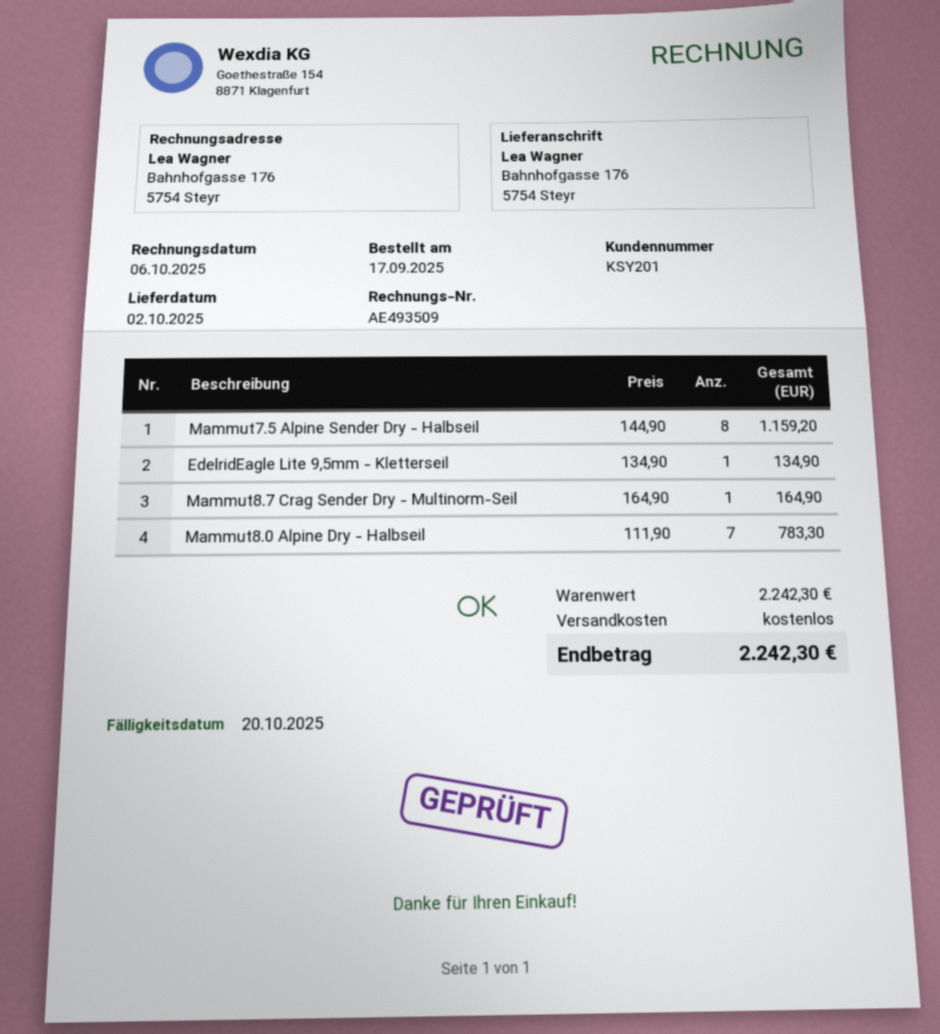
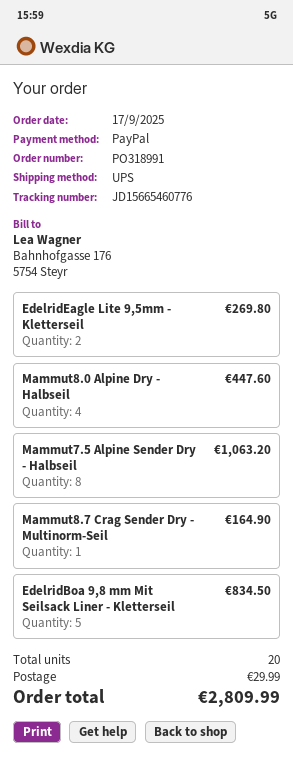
Mammut7.5 Alpine Sender Dry - Halbseil: 8 for 1159.20 -> 8 for 1063.20
EdelridEagle Lite 9,5mm - Kletterseil: 1 for 134.90 -> 2 for 269.80
Mammut8.0 Alpine Dry - Halbseil: 7 for 783.30 -> 4 for 447.60
EdelridBoa 9,8 mm Mit Seilsack Liner - Kletterseil: none -> 5 for 834.50
shipping: 0.00 -> 29.99
total: 2242.30 -> 2809.99

